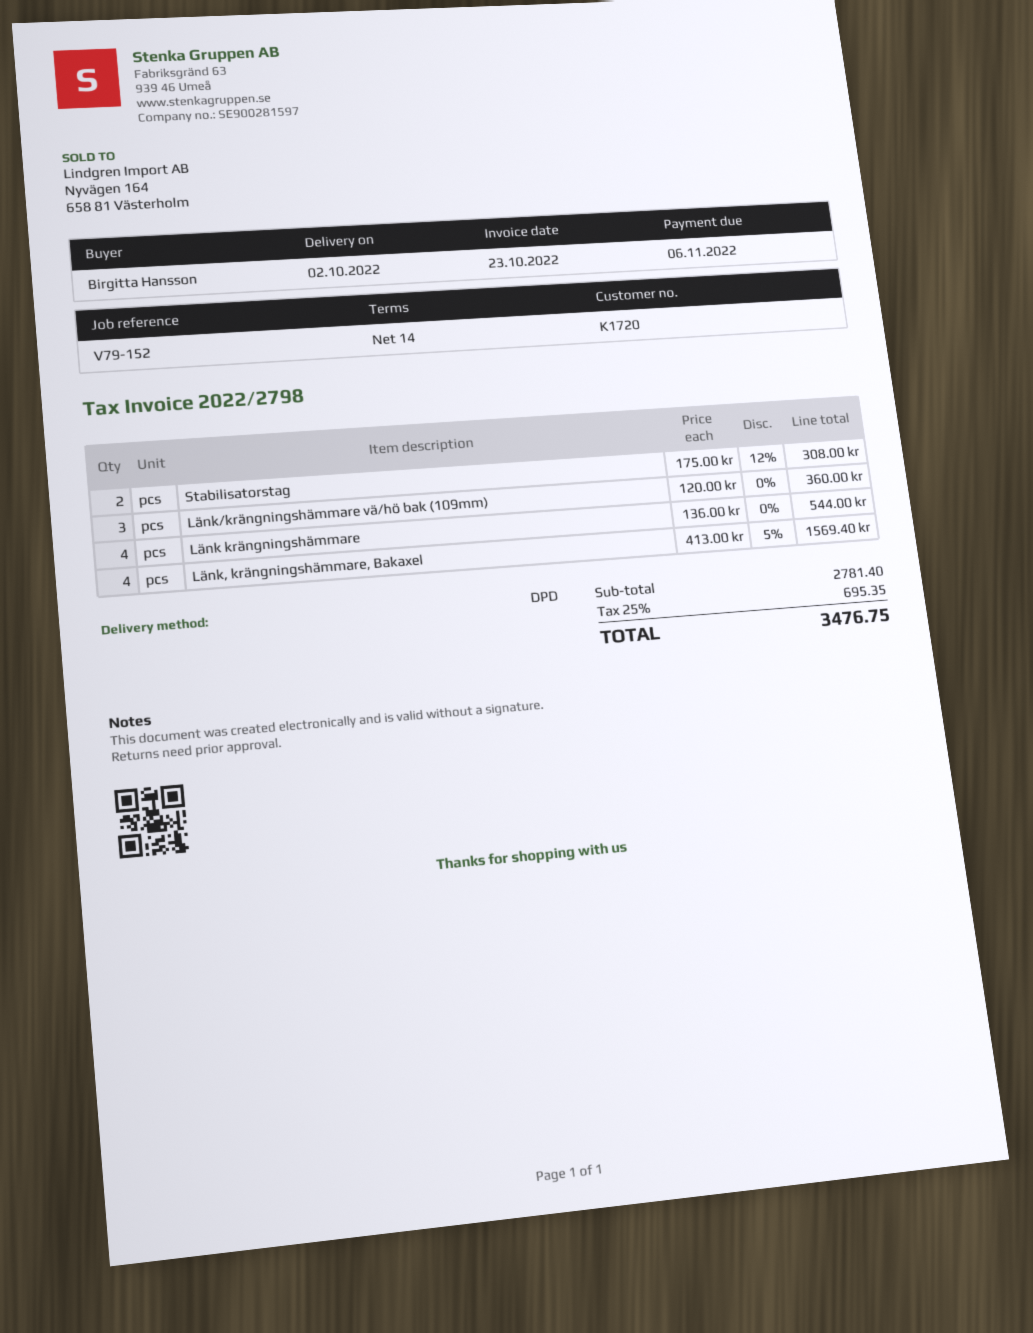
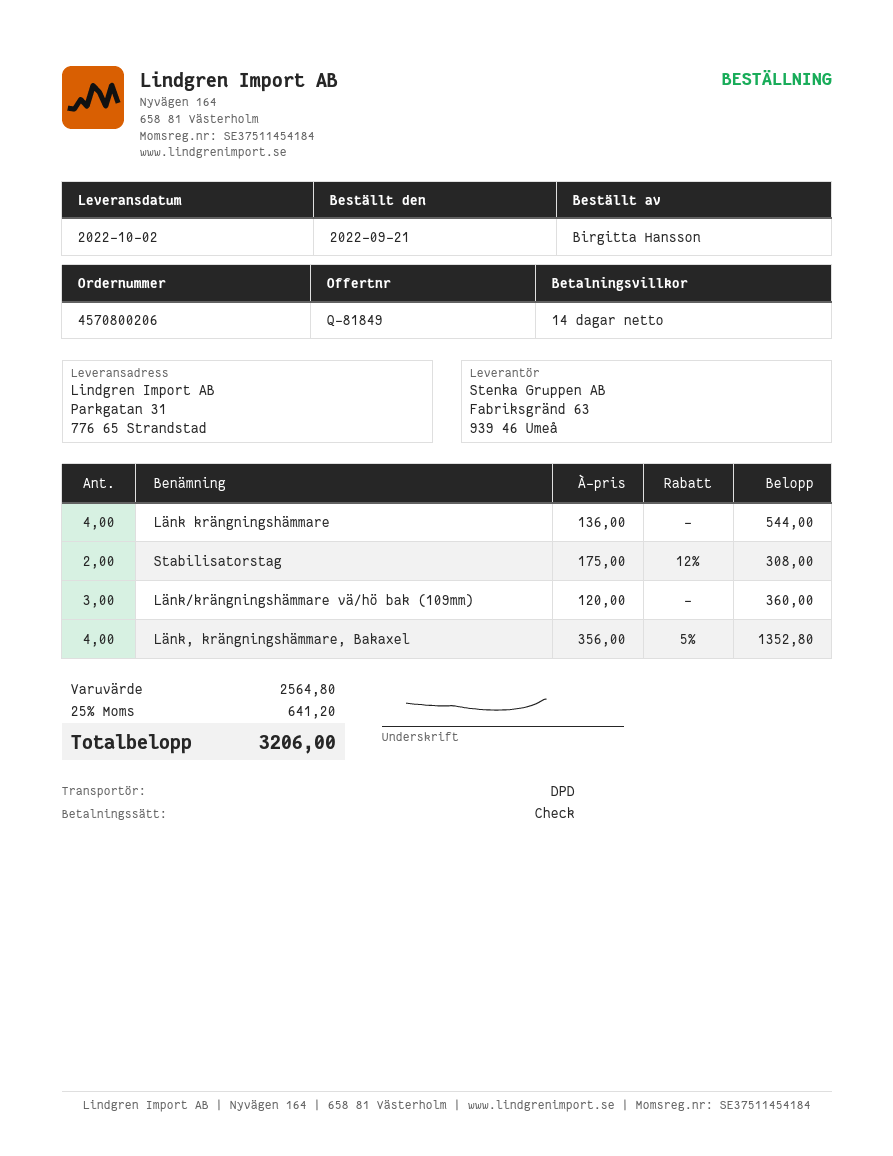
Länk, krängningshämmare, Bakaxel: 4 x 413.00 - 5% = 1569.40 -> 4 x 356.00 - 5% = 1352.80
subtotal: 2781.40 -> 2564.80
tax: 25% = 695.35 -> 25% = 641.20
total: 3476.75 -> 3206.00

